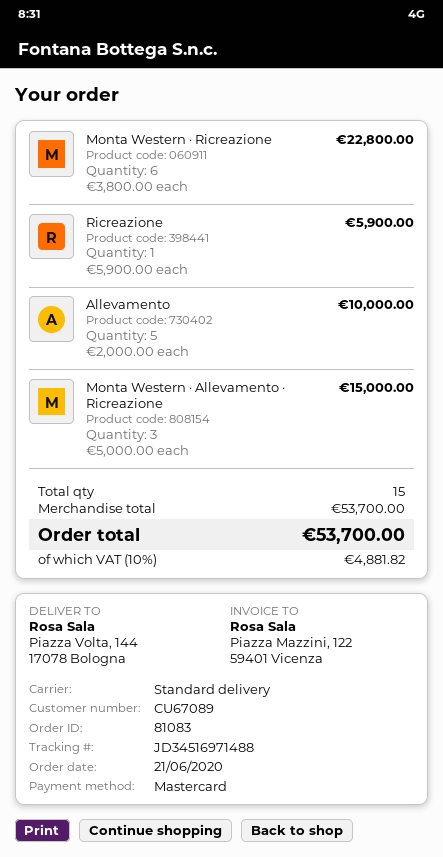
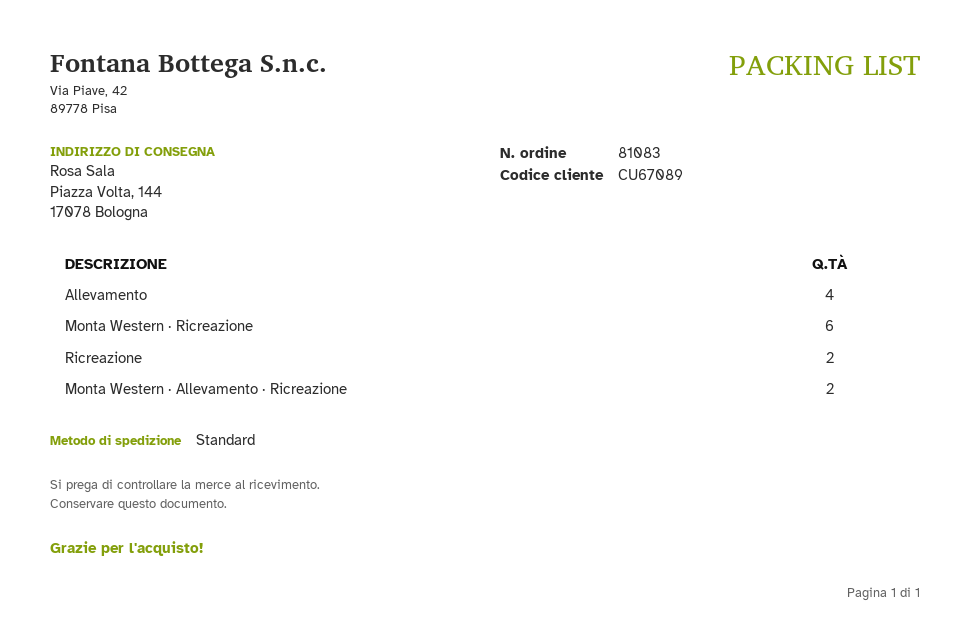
Ricreazione: 1 -> 2
Allevamento: 5 -> 4
Monta Western · Allevamento · Ricreazione: 3 -> 2

